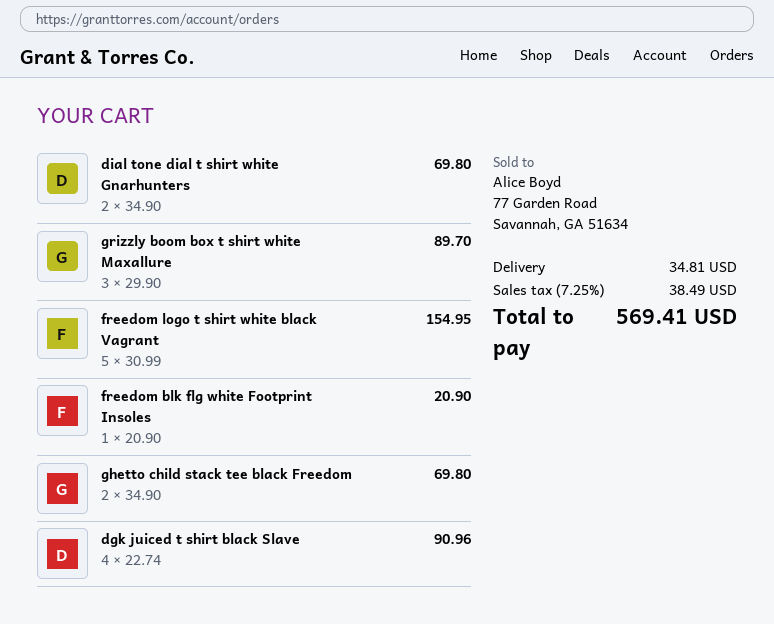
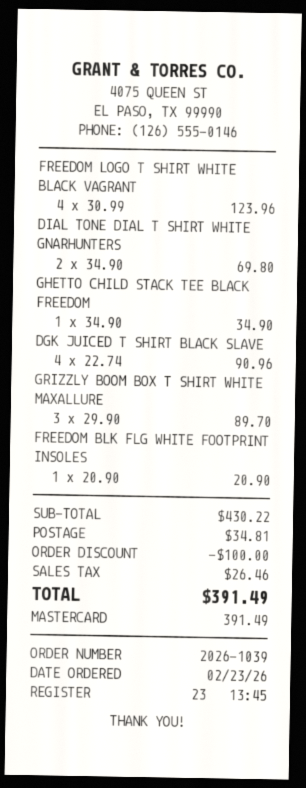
freedom logo t shirt white black Vagrant: 5 x 30.99 = 154.95 -> 4 x 30.99 = 123.96
ghetto child stack tee black Freedom: 2 x 34.90 = 69.80 -> 1 x 34.90 = 34.90
discount: none -> 100.00
tax: 38.49 -> 26.46
total: 569.41 -> 391.49

